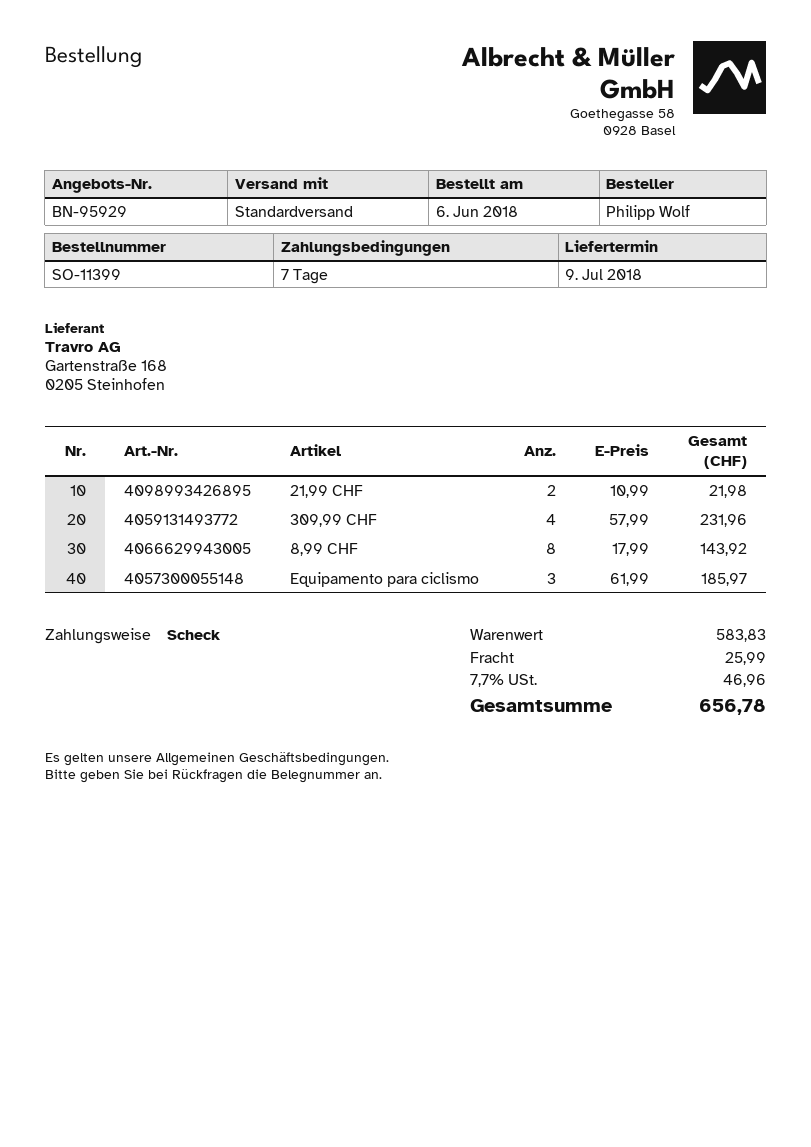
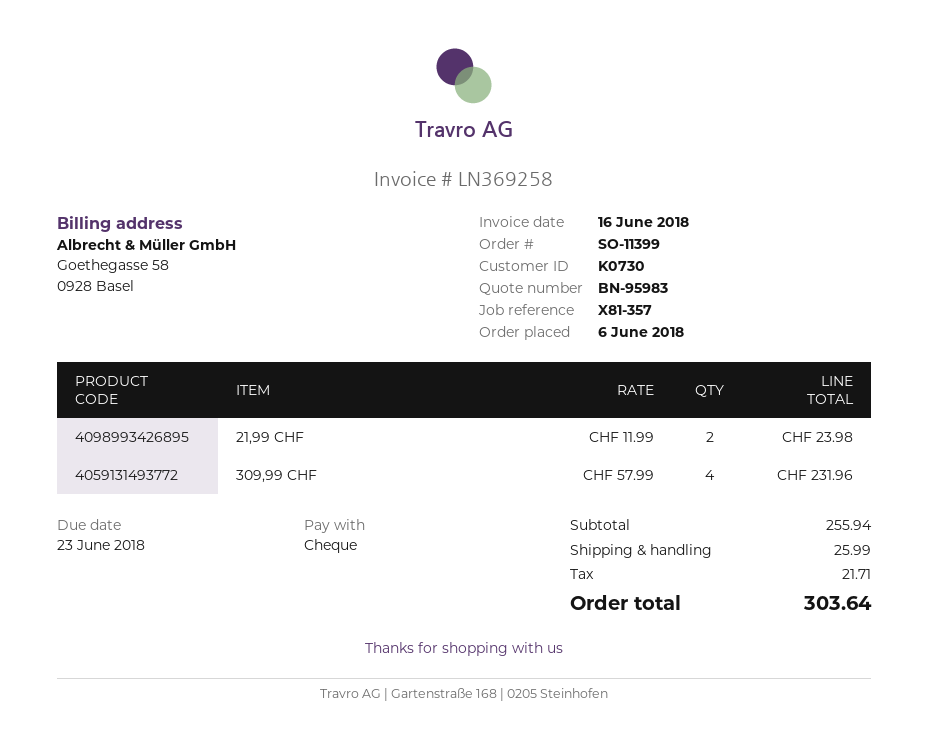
quote number: BN-95929 -> BN-95983
21,99 CHF: 2 x 10.99 = 21.98 -> 2 x 11.99 = 23.98
8,99 CHF: 8 x 17.99 = 143.92 -> none
Equipamento para ciclismo: 3 x 61.99 = 185.97 -> none
subtotal: 583.83 -> 255.94
tax: 46.96 -> 21.71
total: 656.78 -> 303.64

